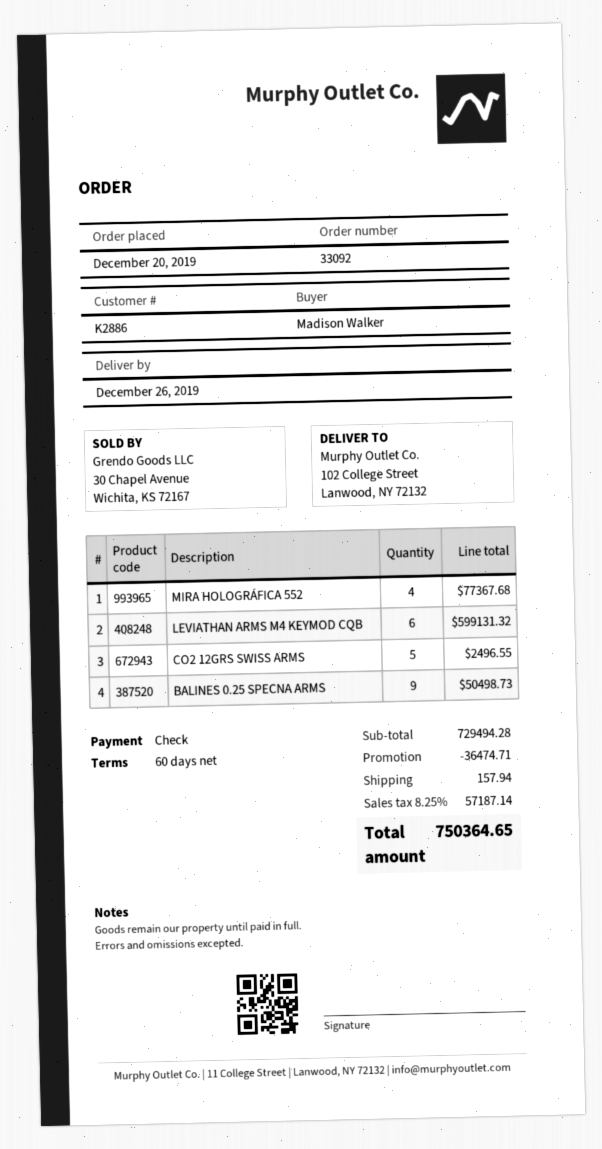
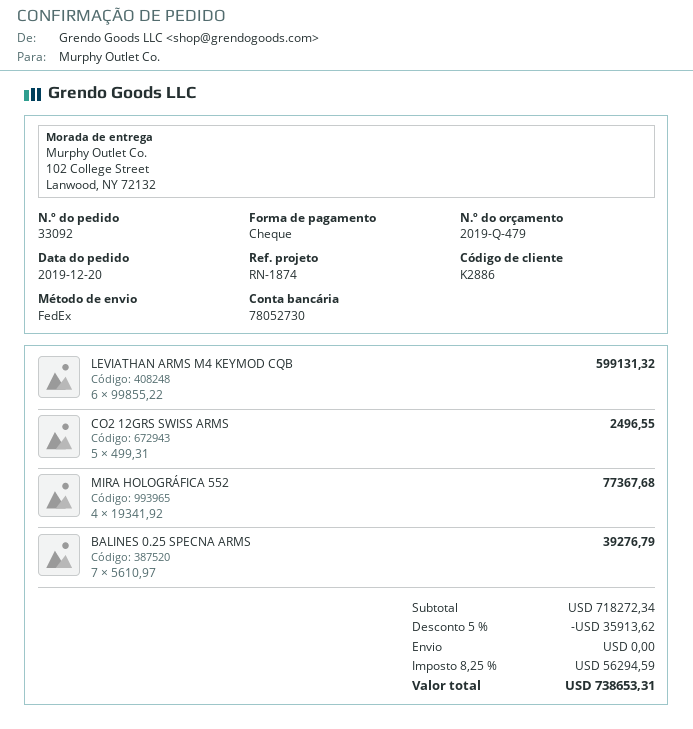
BALINES 0.25 SPECNA ARMS: 9 for 50498.73 -> 7 for 39276.79
subtotal: 729494.28 -> 718272.34
discount: 36474.71 -> 35913.62
shipping: 157.94 -> 0.00
tax: 8.25% = 57187.14 -> 8.25% = 56294.59
total: 750364.65 -> 738653.31

